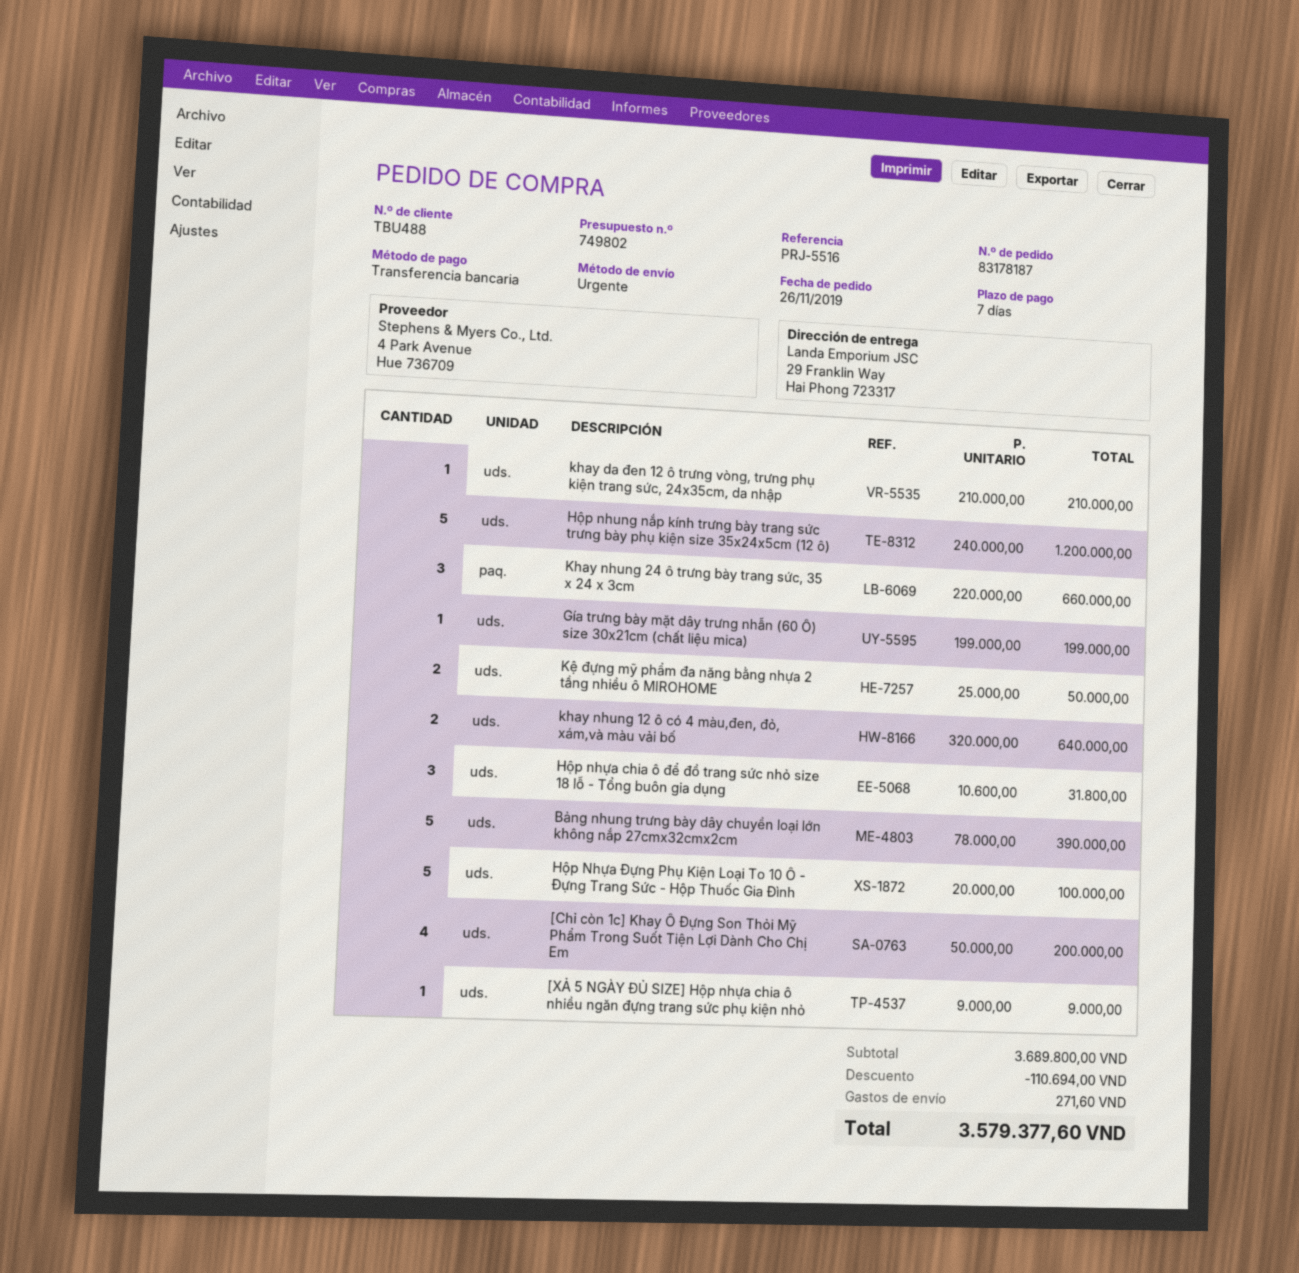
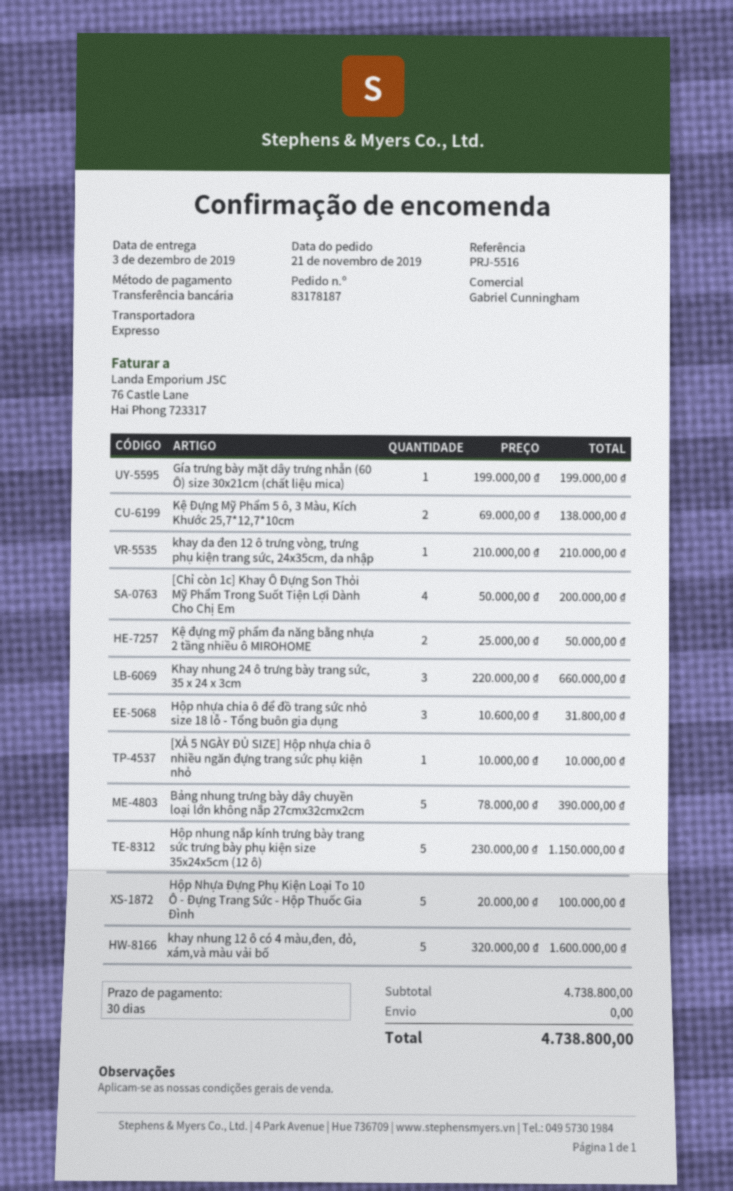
order date: 2019-11-26 -> 2019-11-21
payment terms: 7 days -> 30 days
Hộp nhung nắp kính trưng bày trang sức trưng bày phụ kiện size 35x24x5cm (12 ô): 5 x 240000.00 = 1200000.00 -> 5 x 230000.00 = 1150000.00
khay nhung 12 ô có 4 màu,đen, đỏ, xám,và màu vải bố: 2 x 320000.00 = 640000.00 -> 5 x 320000.00 = 1600000.00
[XẢ 5 NGÀY ĐỦ SIZE] Hộp nhựa chia ô nhiều ngăn đựng trang sức phụ kiện nhỏ: 1 x 9000.00 = 9000.00 -> 1 x 10000.00 = 10000.00
Kệ Đựng Mỹ Phẩm 5 ô, 3 Màu, Kích Khước 25,7*12,7*10cm: none -> 2 x 69000.00 = 138000.00
subtotal: 3689800.00 -> 4738800.00
discount: 110694.00 -> none
shipping: 271.60 -> 0.00
total: 3579377.60 -> 4738800.00

